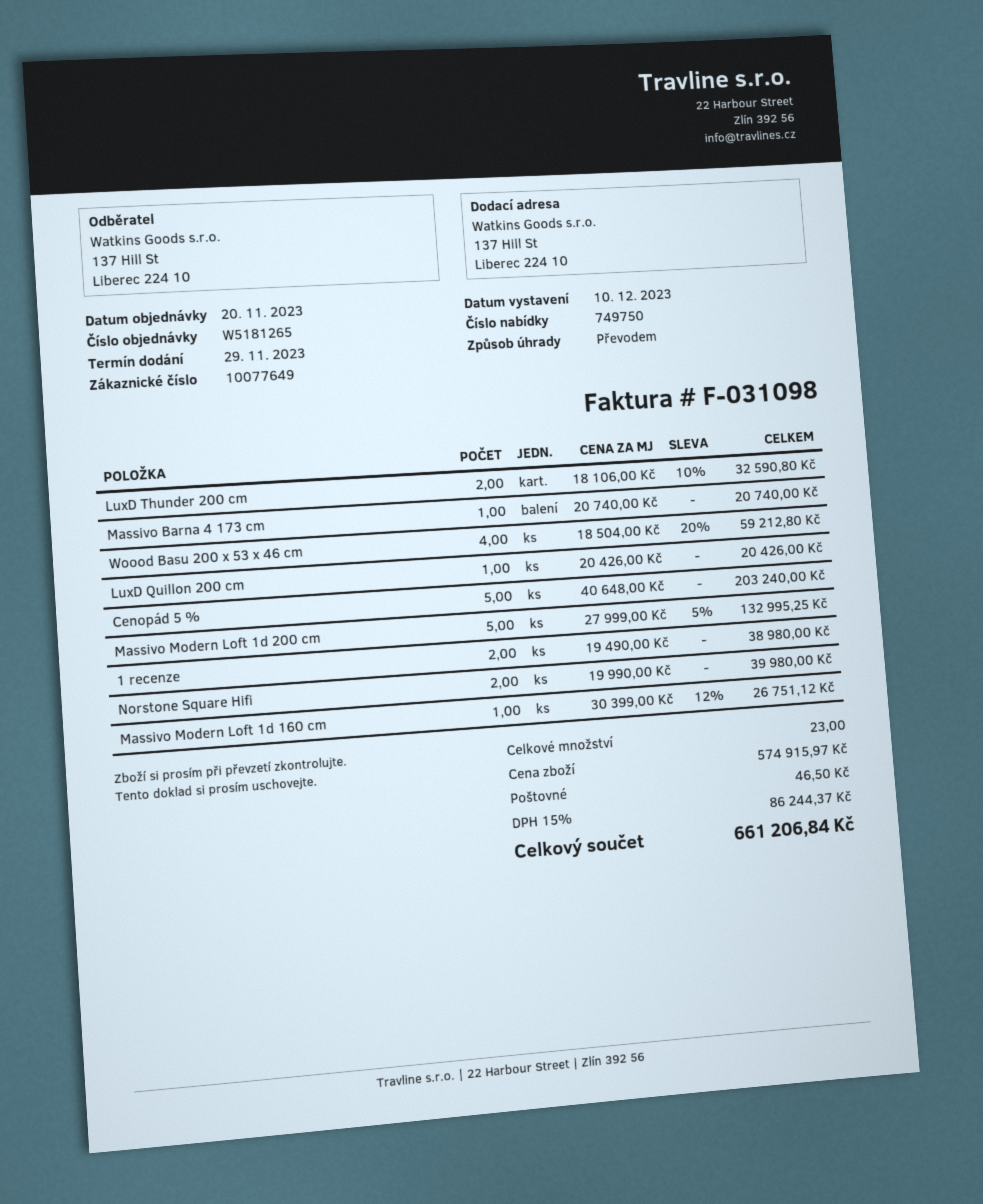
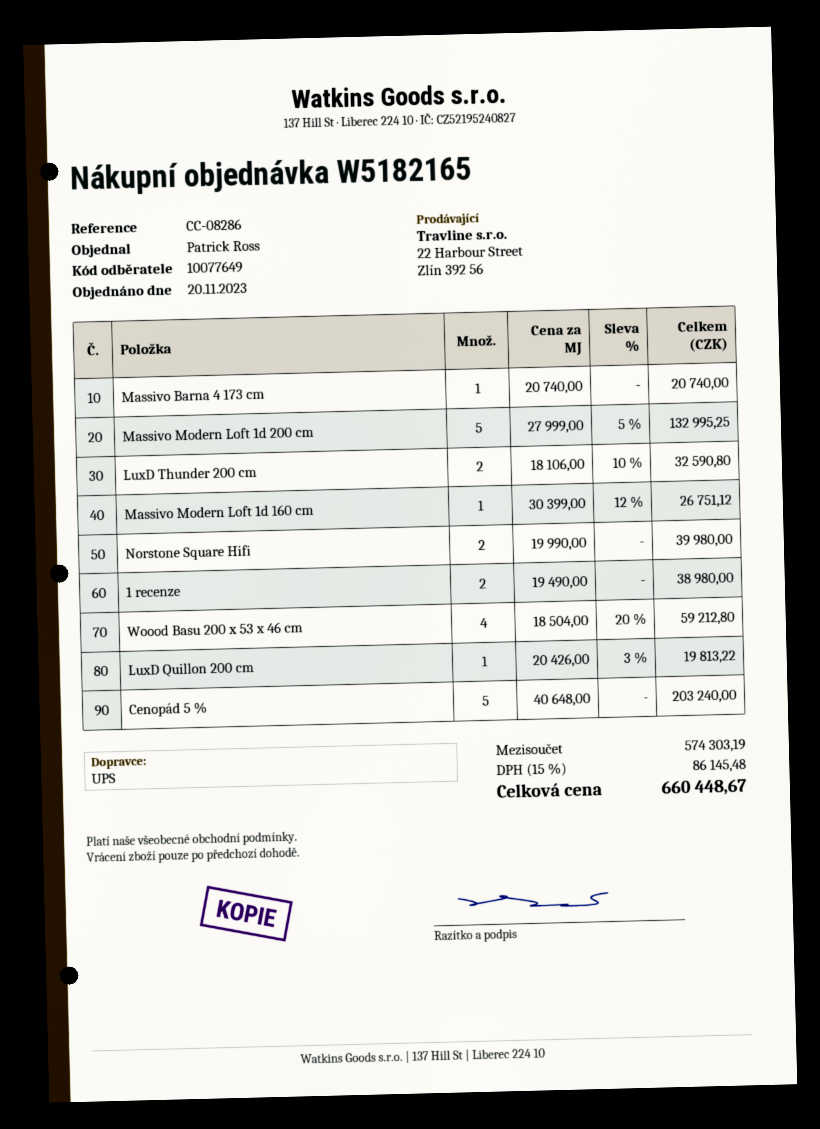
order number: W5181265 -> W5182165
LuxD Quillon 200 cm: 1 x 20426.00 = 20426.00 -> 1 x 20426.00 - 3% = 19813.22
subtotal: 574915.97 -> 574303.19
shipping: 46.50 -> none
tax: 15% = 86244.37 -> 15% = 86145.48
total: 661206.84 -> 660448.67

